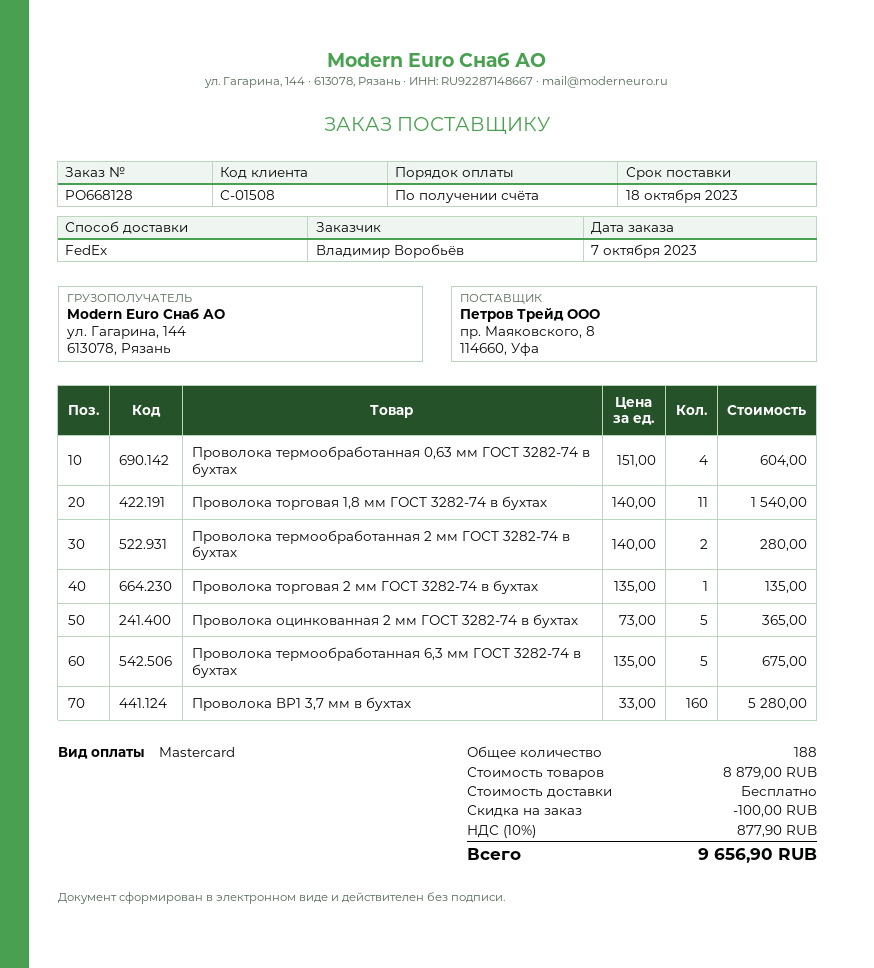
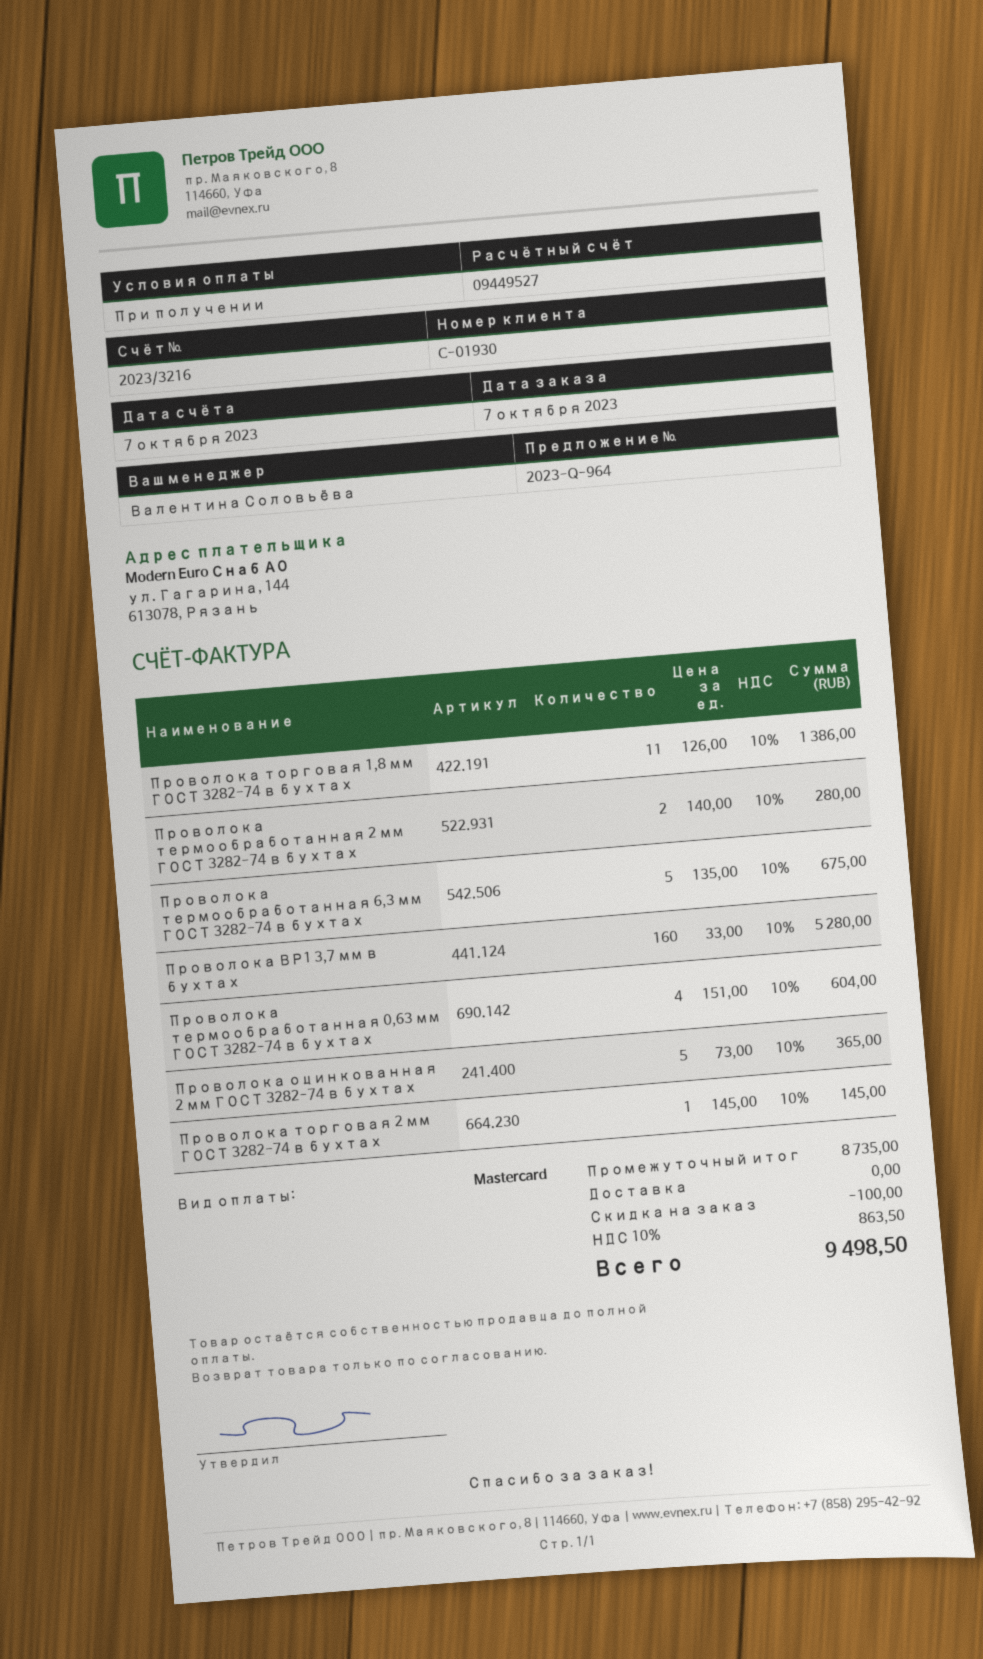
customer number: C-01508 -> C-01930
Проволока торговая 1,8 мм ГОСТ 3282-74 в бухтах: 11 x 140.00 = 1540.00 -> 11 x 126.00 = 1386.00
Проволока торговая 2 мм ГОСТ 3282-74 в бухтах: 1 x 135.00 = 135.00 -> 1 x 145.00 = 145.00
subtotal: 8879.00 -> 8735.00
tax: 10% = 877.90 -> 10% = 863.50
total: 9656.90 -> 9498.50

